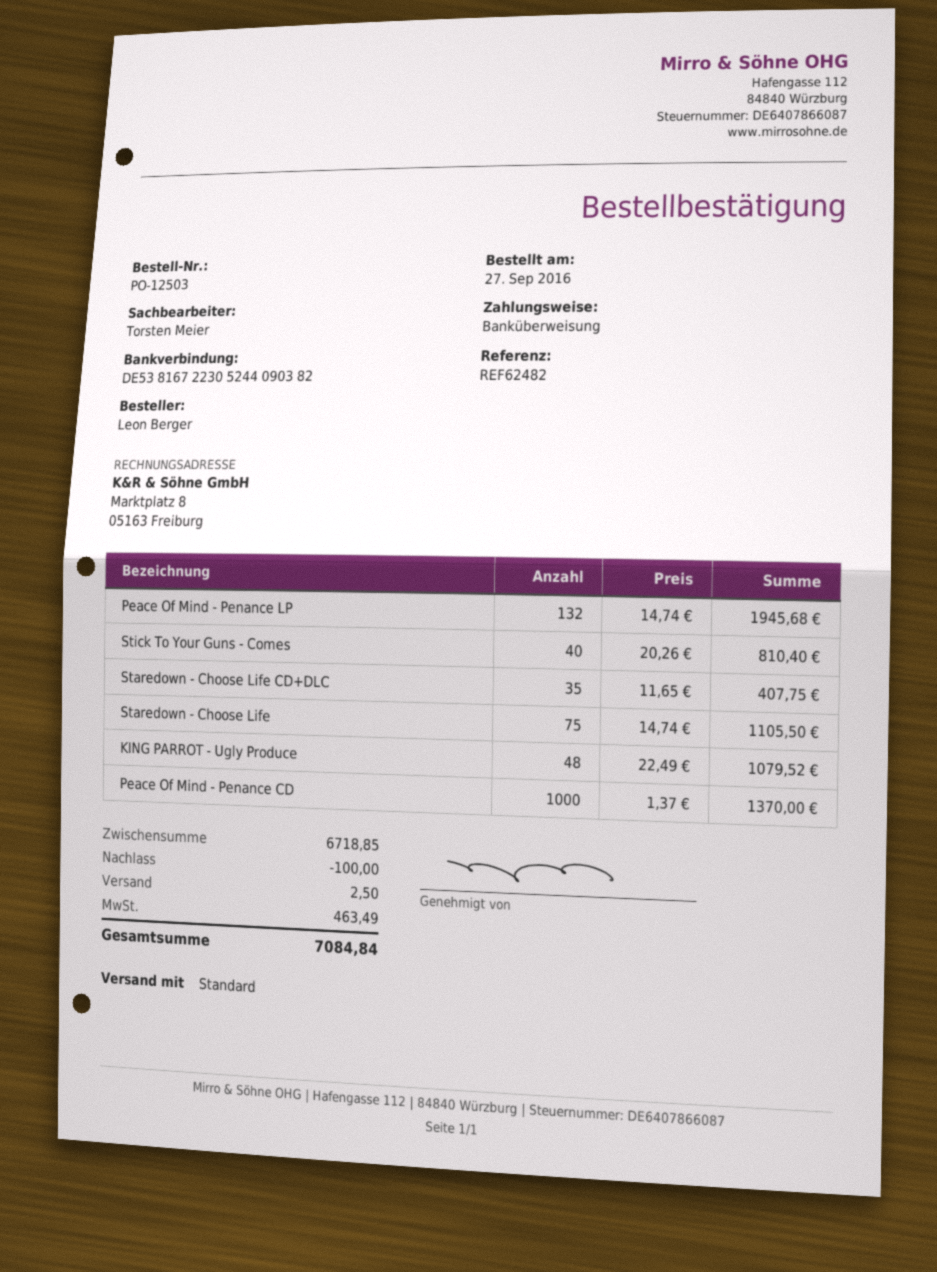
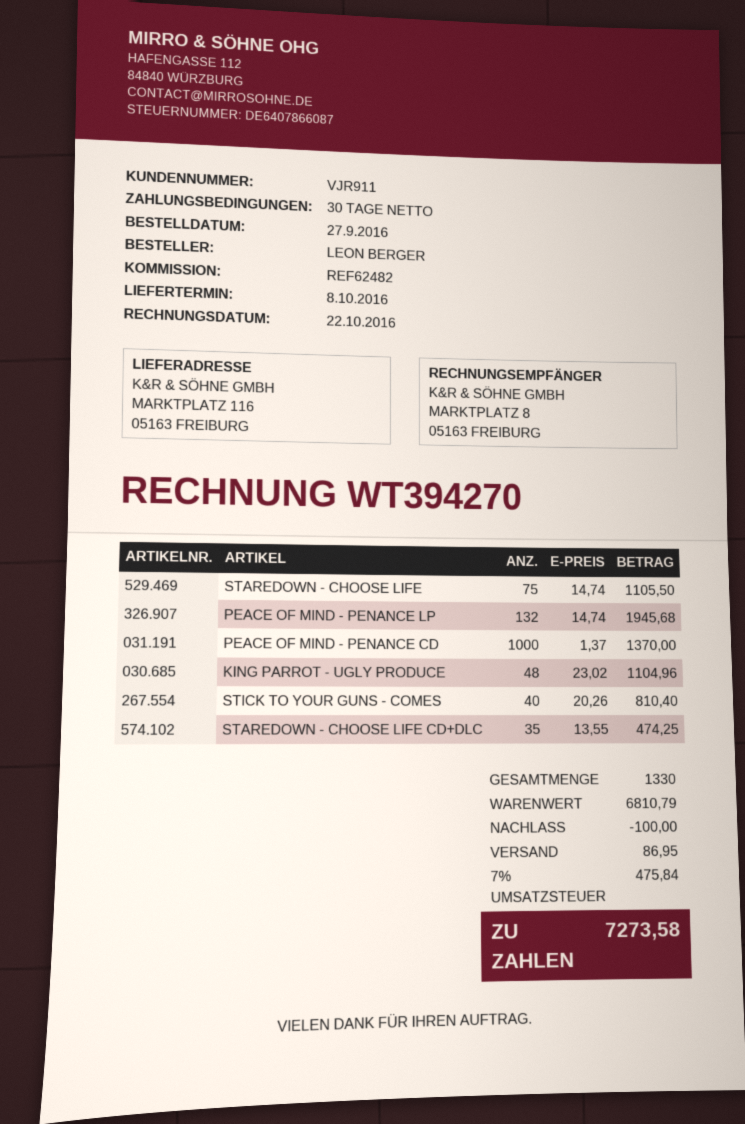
Staredown - Choose Life CD+DLC: 35 x 11.65 = 407.75 -> 35 x 13.55 = 474.25
KING PARROT - Ugly Produce: 48 x 22.49 = 1079.52 -> 48 x 23.02 = 1104.96
subtotal: 6718.85 -> 6810.79
shipping: 2.50 -> 86.95
tax: 463.49 -> 475.84
total: 7084.84 -> 7273.58

